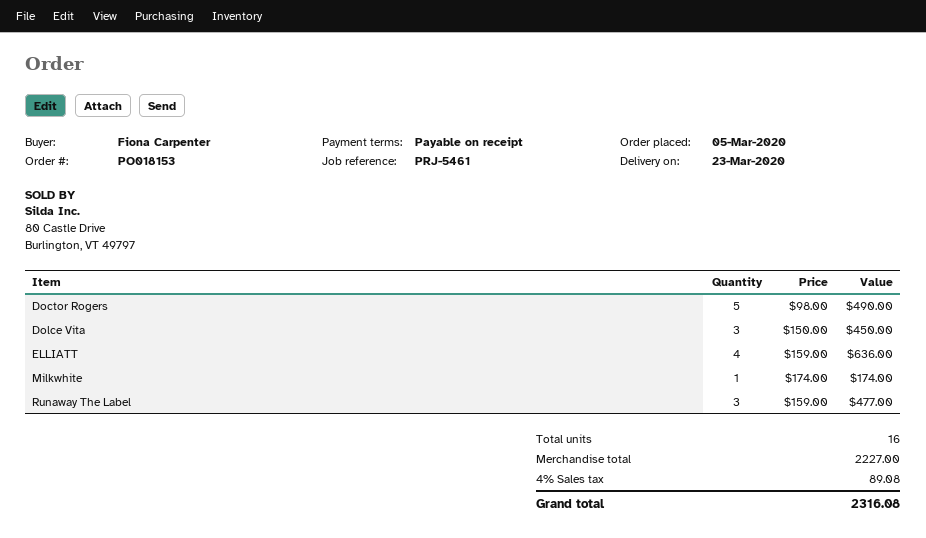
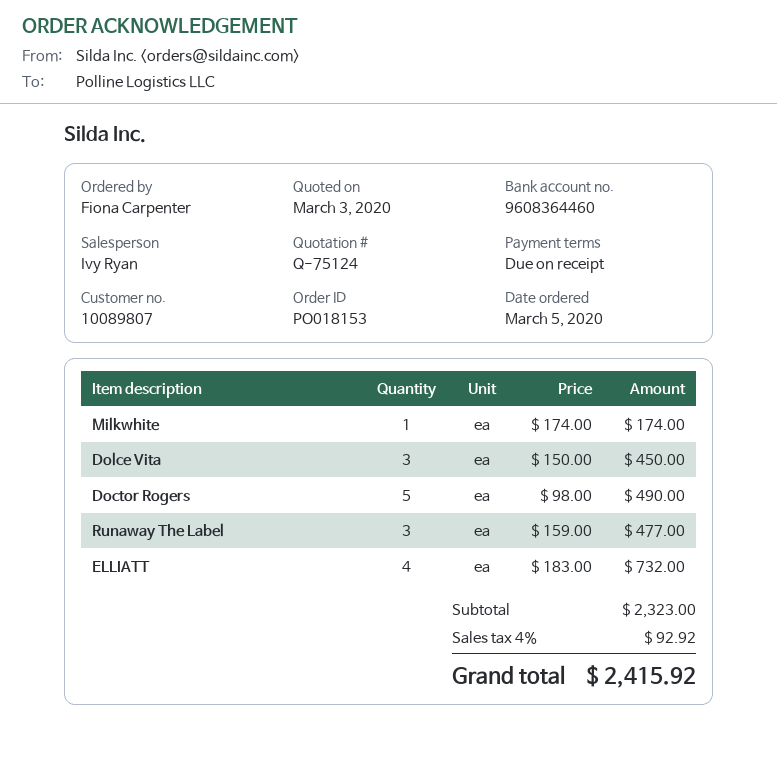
ELLIATT: 4 x 159.00 = 636.00 -> 4 x 183.00 = 732.00
subtotal: 2227.00 -> 2323.00
tax: 4% = 89.08 -> 4% = 92.92
total: 2316.08 -> 2415.92

